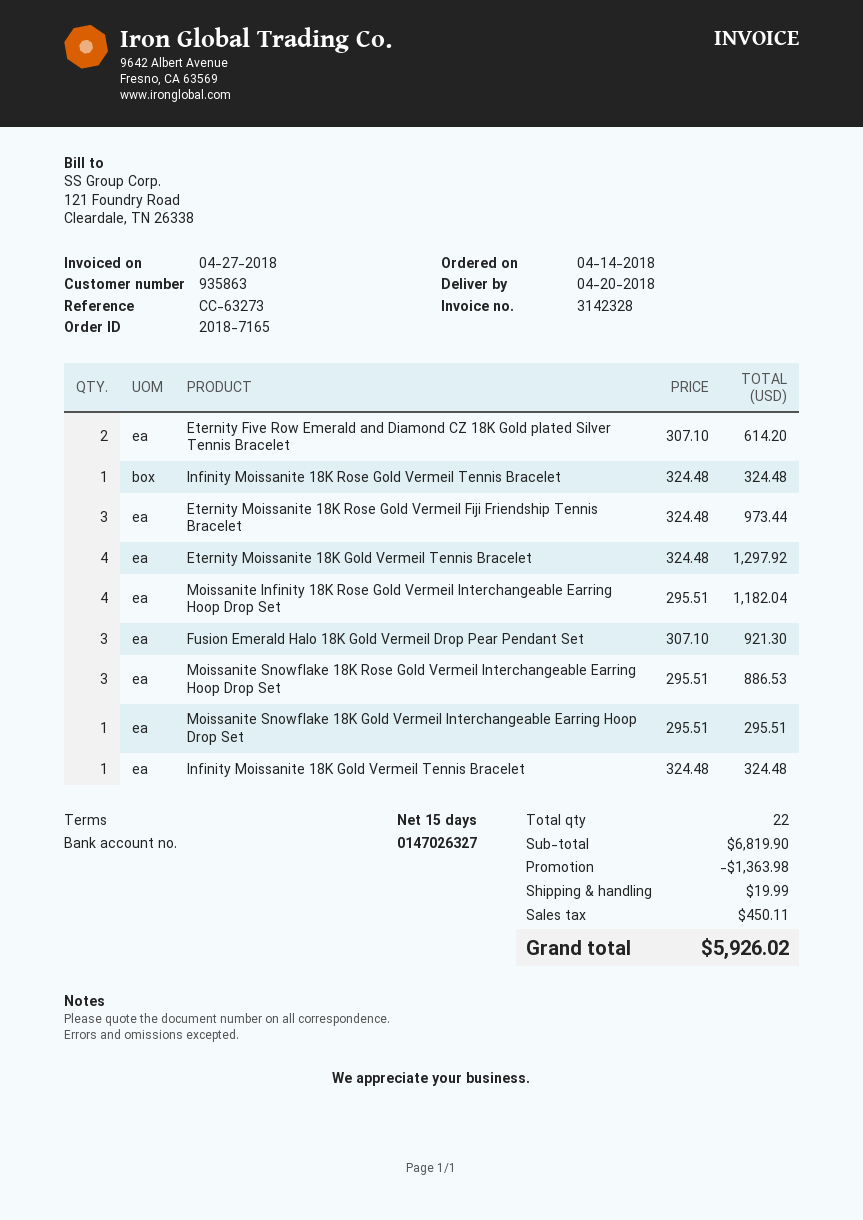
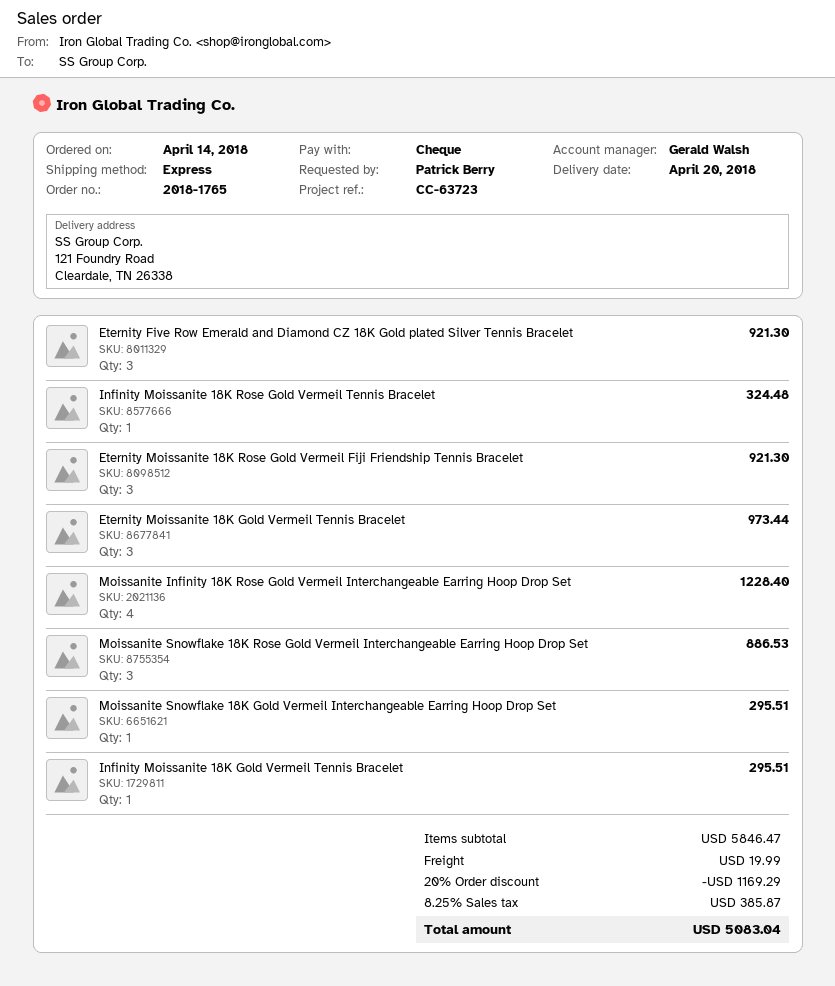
order number: 2018-7165 -> 2018-1765
reference: CC-63273 -> CC-63723
Eternity Five Row Emerald and Diamond CZ 18K Gold plated Silver Tennis Bracelet: 2 for 614.20 -> 3 for 921.30
Eternity Moissanite 18K Rose Gold Vermeil Fiji Friendship Tennis Bracelet: 3 for 973.44 -> 3 for 921.30
Eternity Moissanite 18K Gold Vermeil Tennis Bracelet: 4 for 1297.92 -> 3 for 973.44
Moissanite Infinity 18K Rose Gold Vermeil Interchangeable Earring Hoop Drop Set: 4 for 1182.04 -> 4 for 1228.40
Fusion Emerald Halo 18K Gold Vermeil Drop Pear Pendant Set: 3 for 921.30 -> none
Infinity Moissanite 18K Gold Vermeil Tennis Bracelet: 1 for 324.48 -> 1 for 295.51
subtotal: 6819.90 -> 5846.47
discount: 1363.98 -> 1169.29
tax: 450.11 -> 385.87
total: 5926.02 -> 5083.04

